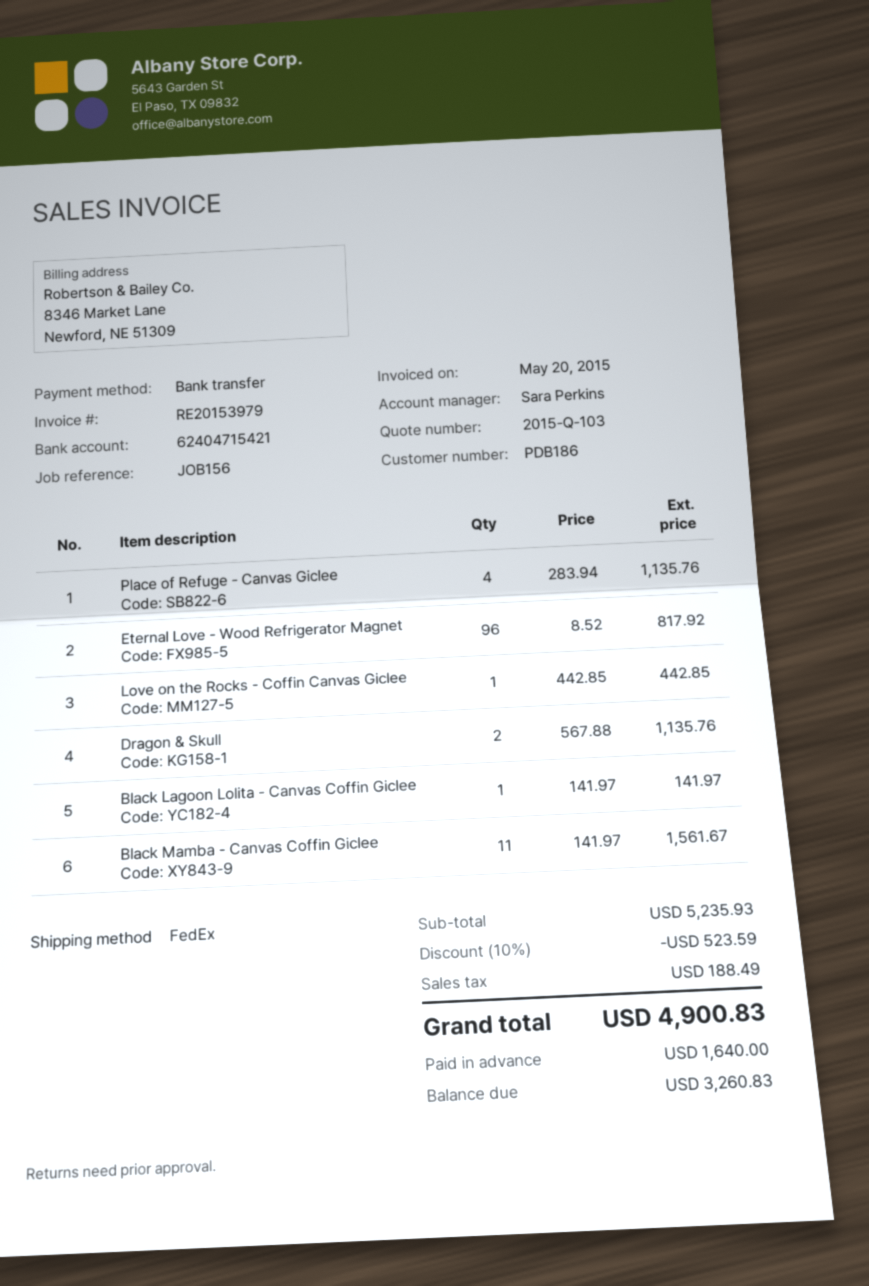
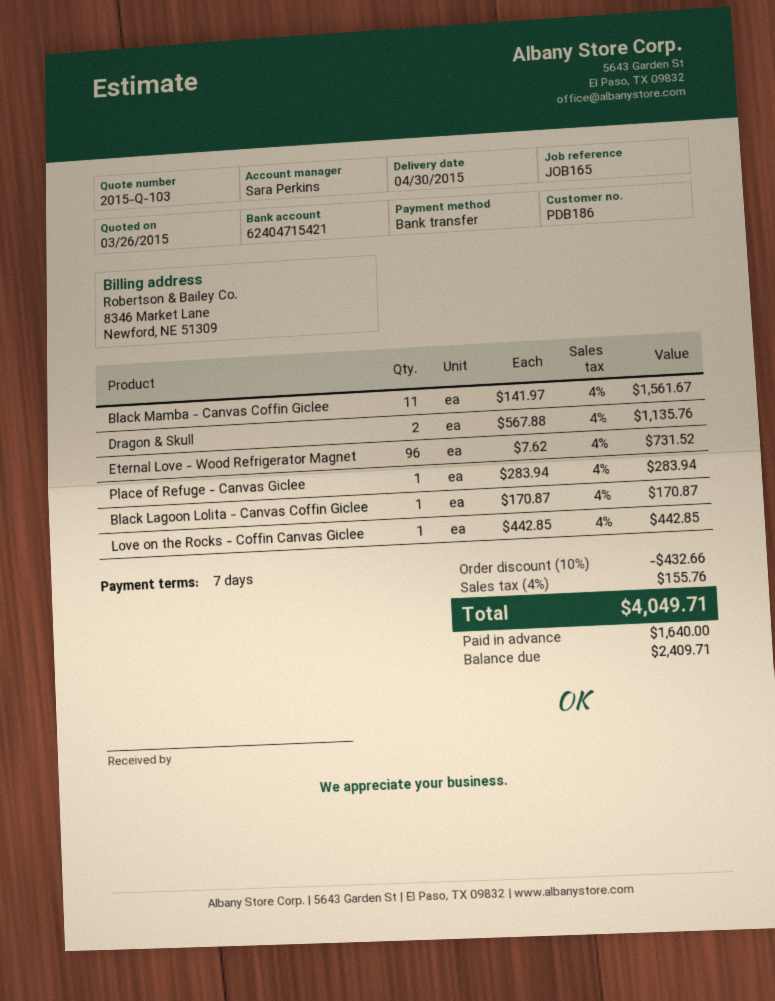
reference: JOB156 -> JOB165
Place of Refuge - Canvas Giclee: 4 x 283.94 = 1135.76 -> 1 x 283.94 = 283.94
Eternal Love - Wood Refrigerator Magnet: 96 x 8.52 = 817.92 -> 96 x 7.62 = 731.52
Black Lagoon Lolita - Canvas Coffin Giclee: 1 x 141.97 = 141.97 -> 1 x 170.87 = 170.87
discount: 10% = 523.59 -> 10% = 432.66
tax: 188.49 -> 155.76
total: 4900.83 -> 4049.71
balance: 3260.83 -> 2409.71

